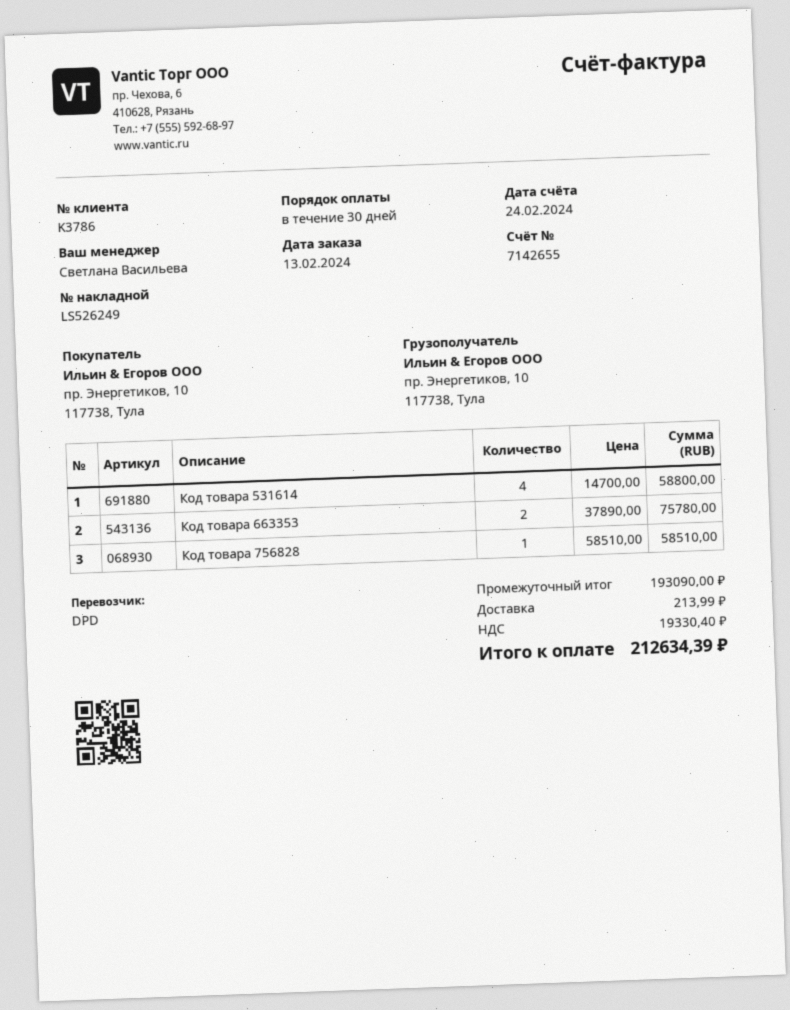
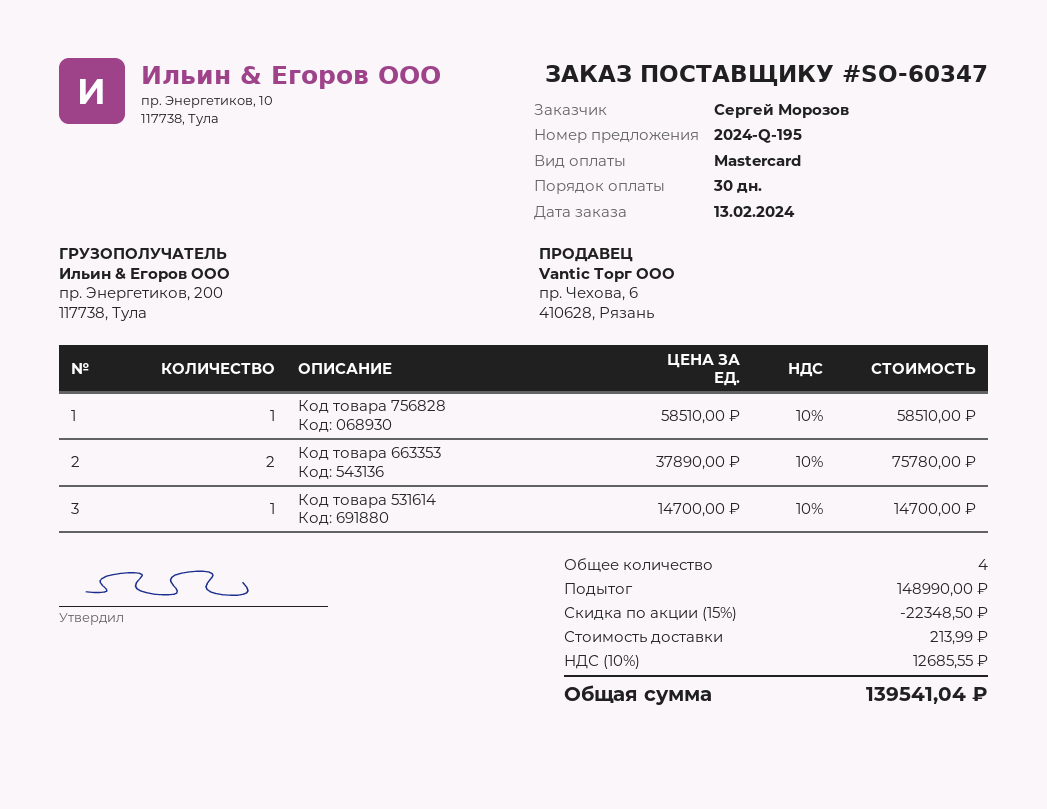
ship to: пр. Энергетиков, 10, 117738, Тула -> пр. Энергетиков, 200, 117738, Тула
Код товара 531614: 4 x 14700.00 = 58800.00 -> 1 x 14700.00 = 14700.00
subtotal: 193090.00 -> 148990.00
discount: none -> 15% = 22348.50
tax: 19330.40 -> 12685.55
total: 212634.39 -> 139541.04

